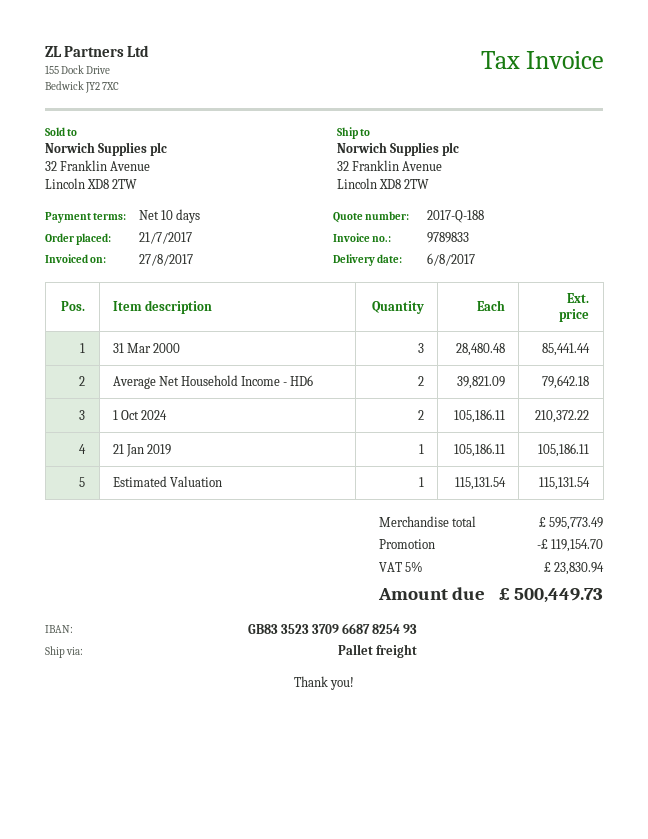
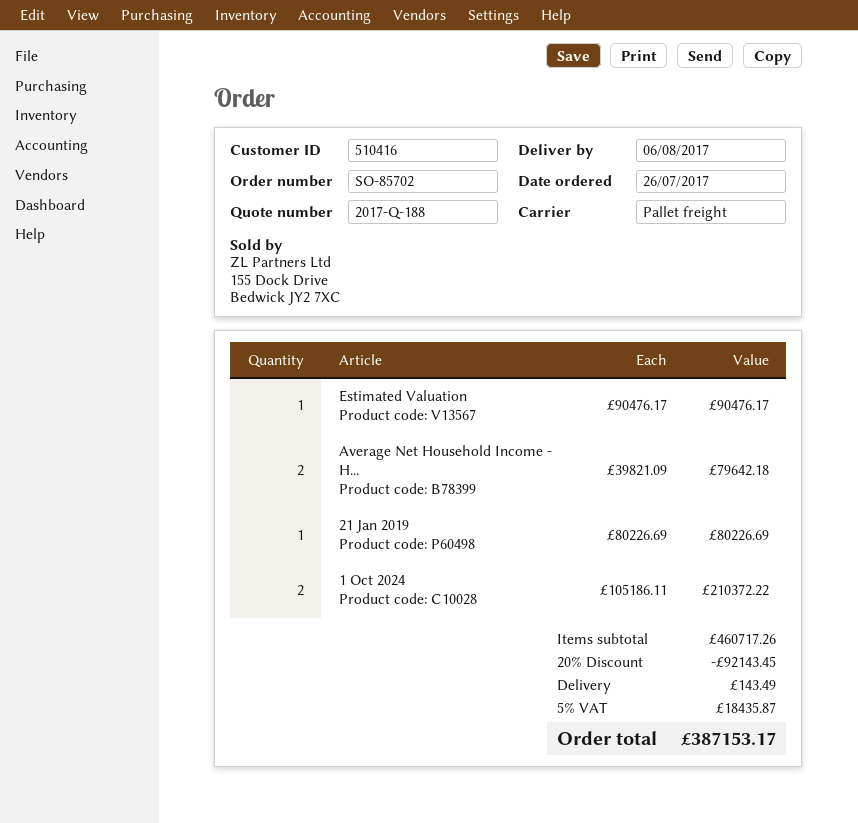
order date: 2017-07-21 -> 2017-07-26
31 Mar 2000: 3 x 28480.48 = 85441.44 -> none
21 Jan 2019: 1 x 105186.11 = 105186.11 -> 1 x 80226.69 = 80226.69
Estimated Valuation: 1 x 115131.54 = 115131.54 -> 1 x 90476.17 = 90476.17
subtotal: 595773.49 -> 460717.26
discount: 119154.70 -> 92143.45
shipping: none -> 143.49
tax: 5% = 23830.94 -> 5% = 18435.87
total: 500449.73 -> 387153.17

